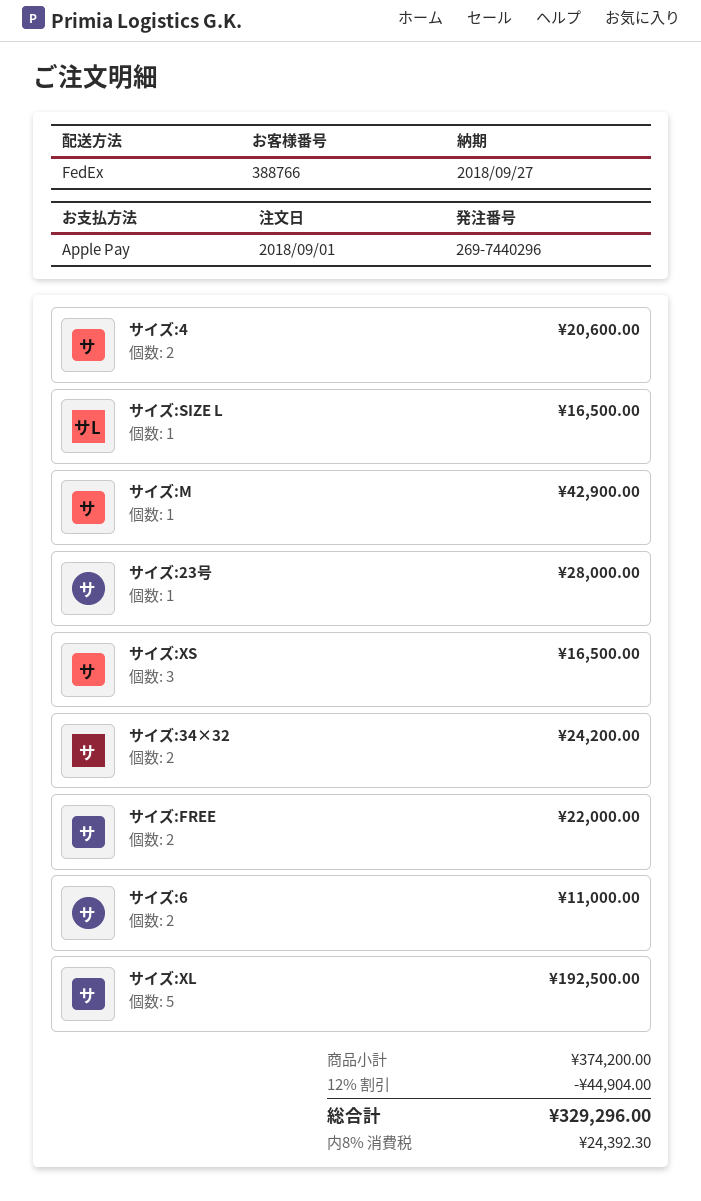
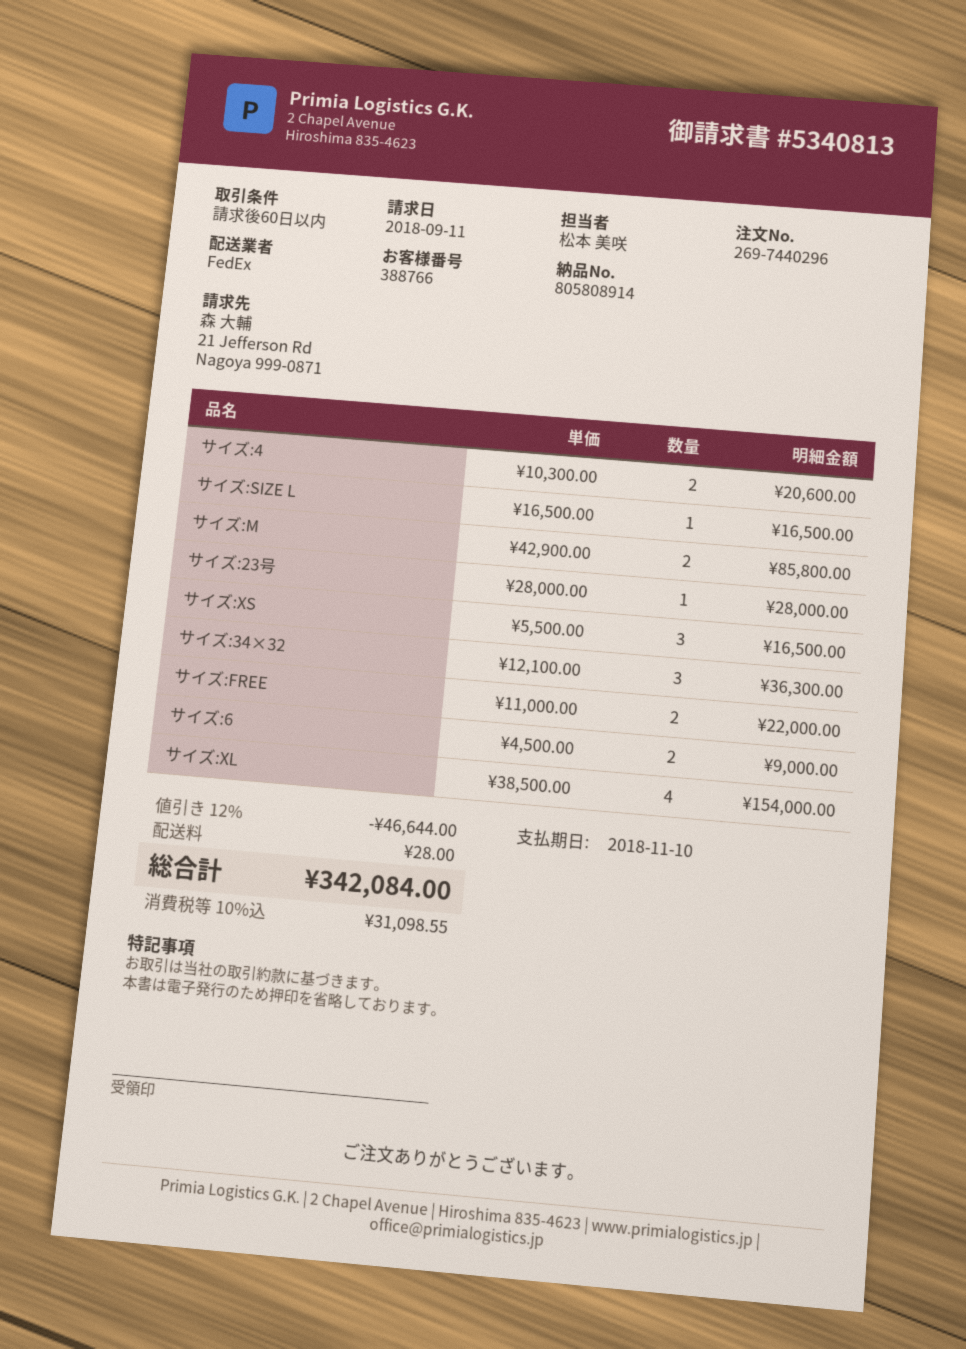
サイズ:M: 1 for 42900.00 -> 2 for 85800.00
サイズ:34×32: 2 for 24200.00 -> 3 for 36300.00
サイズ:6: 2 for 11000.00 -> 2 for 9000.00
サイズ:XL: 5 for 192500.00 -> 4 for 154000.00
discount: 12% = 44904.00 -> 12% = 46644.00
shipping: none -> 28.00
tax: 8% = 24392.30 -> 10% = 31098.55
total: 329296.00 -> 342084.00

